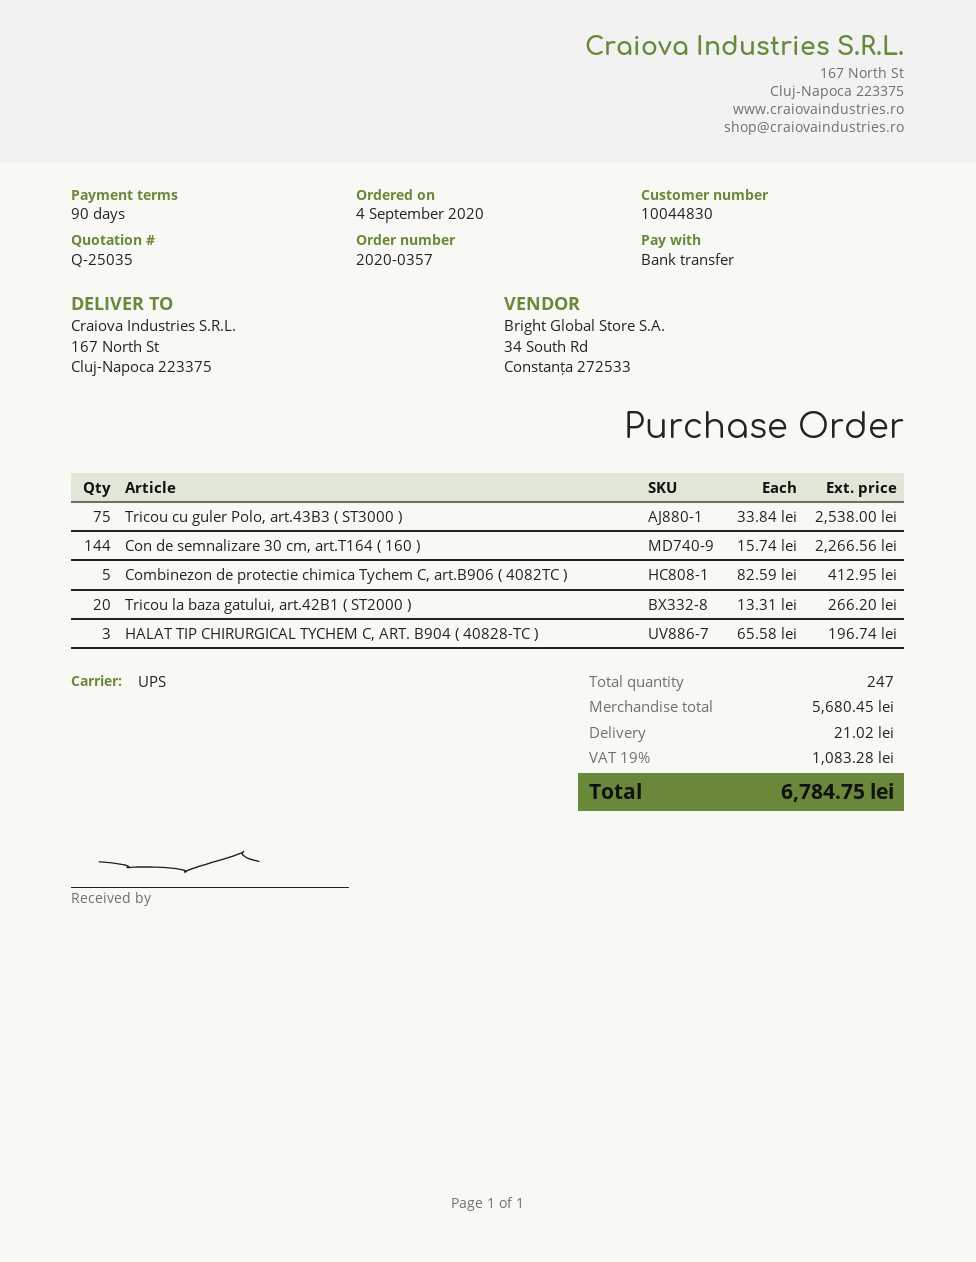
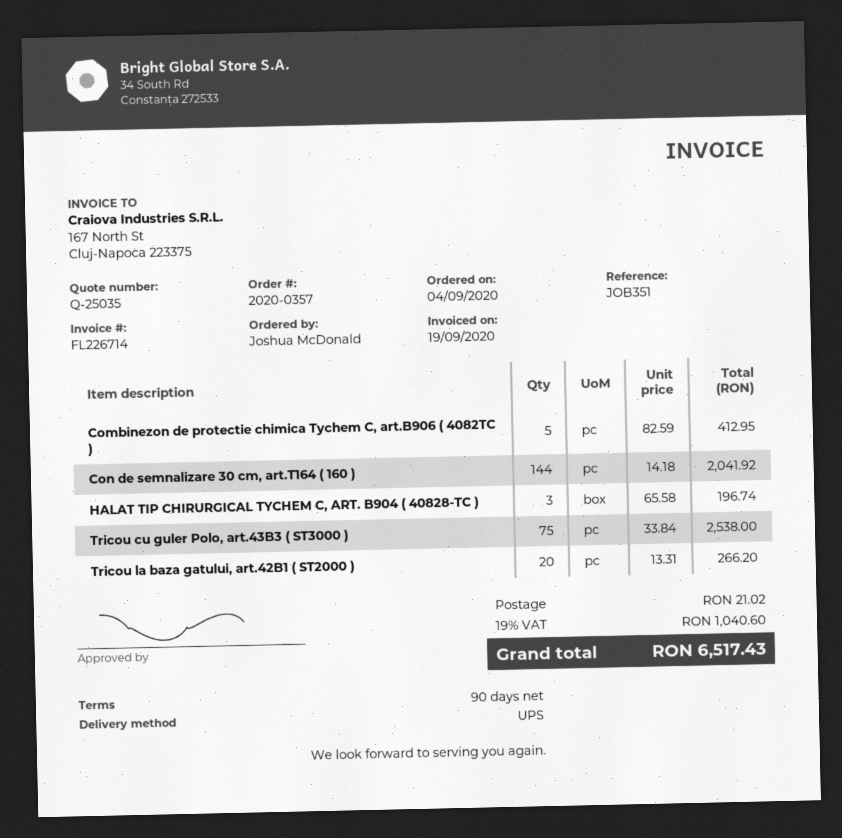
Con de semnalizare 30 cm, art.T164 ( 160 ): 144 x 15.74 = 2266.56 -> 144 x 14.18 = 2041.92
tax: 19% = 1083.28 -> 19% = 1040.60
total: 6784.75 -> 6517.43

